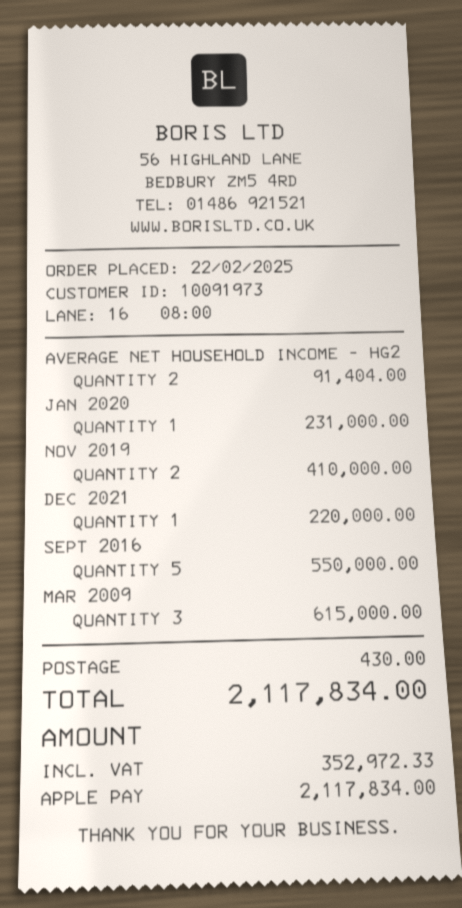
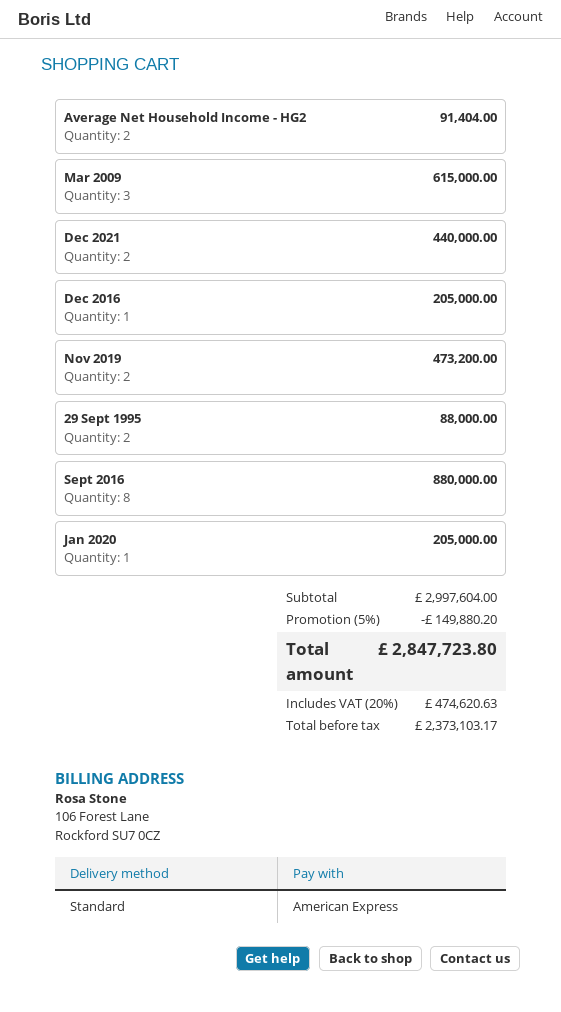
payment method: Apple Pay -> American Express
JAN 2020: 1 for 231000.00 -> 1 for 205000.00
NOV 2019: 2 for 410000.00 -> 2 for 473200.00
DEC 2021: 1 for 220000.00 -> 2 for 440000.00
SEPT 2016: 5 for 550000.00 -> 8 for 880000.00
Dec 2016: none -> 1 for 205000.00
29 Sept 1995: none -> 2 for 88000.00
discount: none -> 5% = 149880.20
shipping: 430.00 -> none
tax: 352972.33 -> 474620.63
total: 2117834.00 -> 2847723.80

